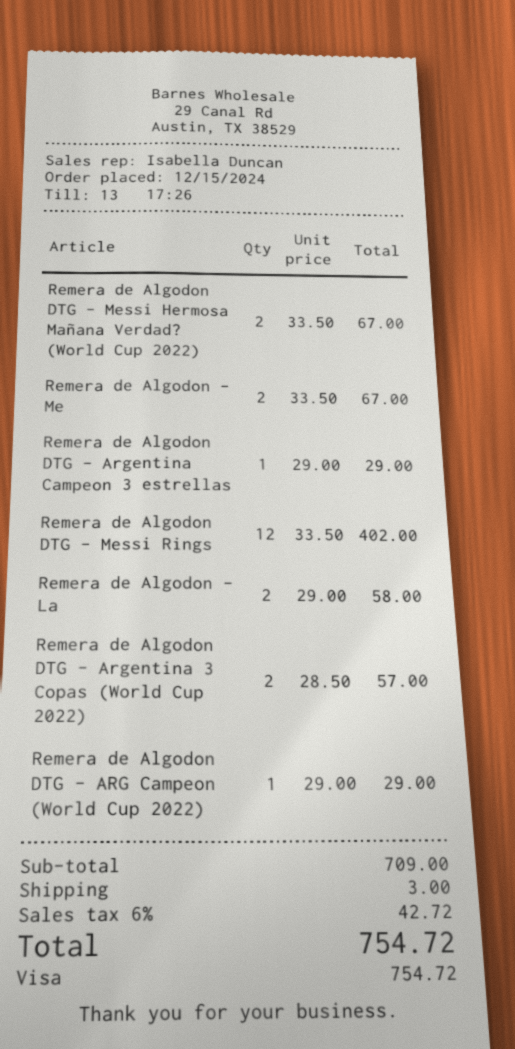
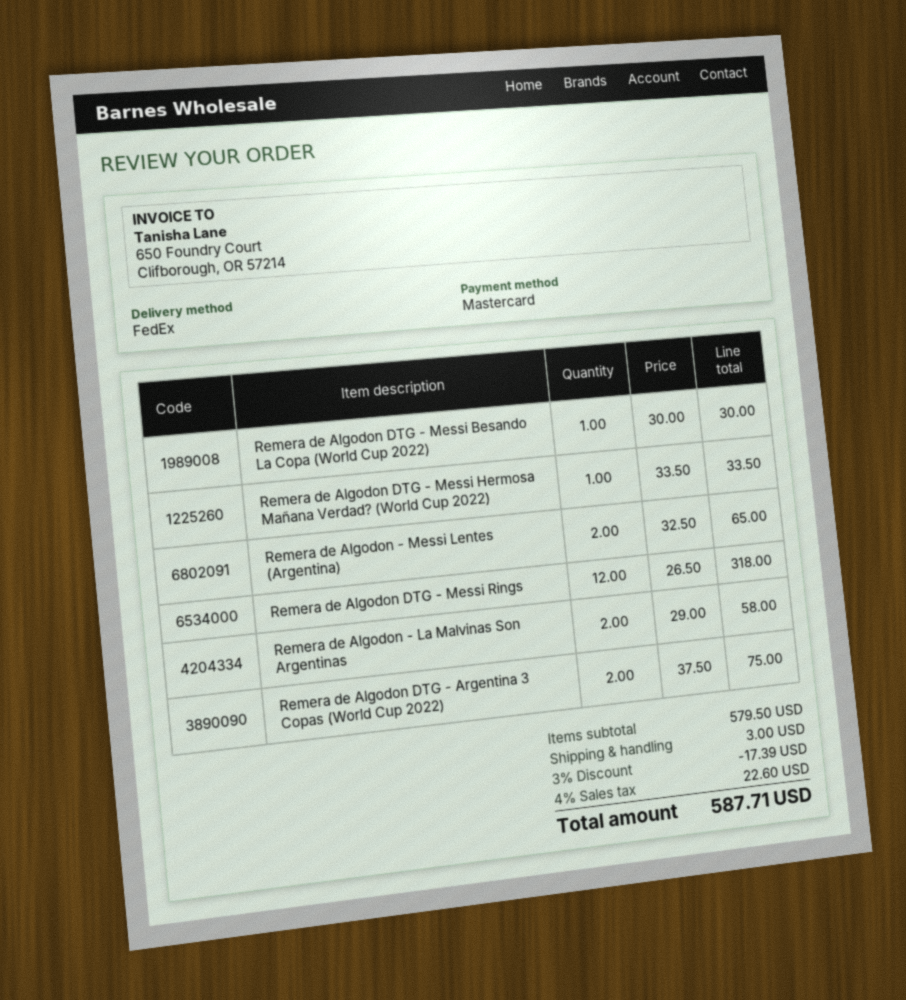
payment method: Visa -> Mastercard
Remera de Algodon DTG - Messi Hermosa Mañana Verdad? (World Cup 2022): 2 x 33.50 = 67.00 -> 1 x 33.50 = 33.50
Remera de Algodon - Me: 2 x 33.50 = 67.00 -> 2 x 32.50 = 65.00
Remera de Algodon DTG - Argentina Campeon 3 estrellas: 1 x 29.00 = 29.00 -> none
Remera de Algodon DTG - Messi Rings: 12 x 33.50 = 402.00 -> 12 x 26.50 = 318.00
Remera de Algodon DTG - Argentina 3 Copas (World Cup 2022): 2 x 28.50 = 57.00 -> 2 x 37.50 = 75.00
Remera de Algodon DTG - ARG Campeon (World Cup 2022): 1 x 29.00 = 29.00 -> none
Remera de Algodon DTG - Messi Besando La Copa (World Cup 2022): none -> 1 x 30.00 = 30.00
subtotal: 709.00 -> 579.50
discount: none -> 3% = 17.39
tax: 6% = 42.72 -> 4% = 22.60
total: 754.72 -> 587.71

